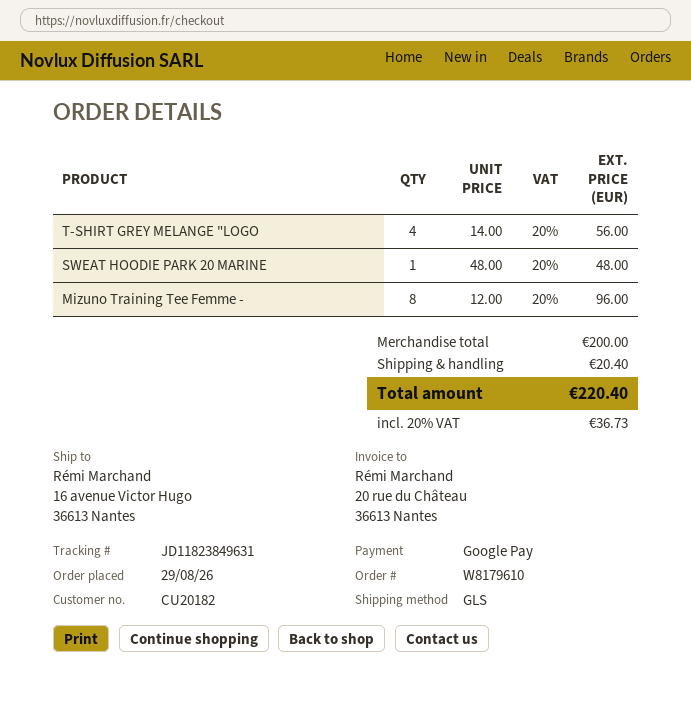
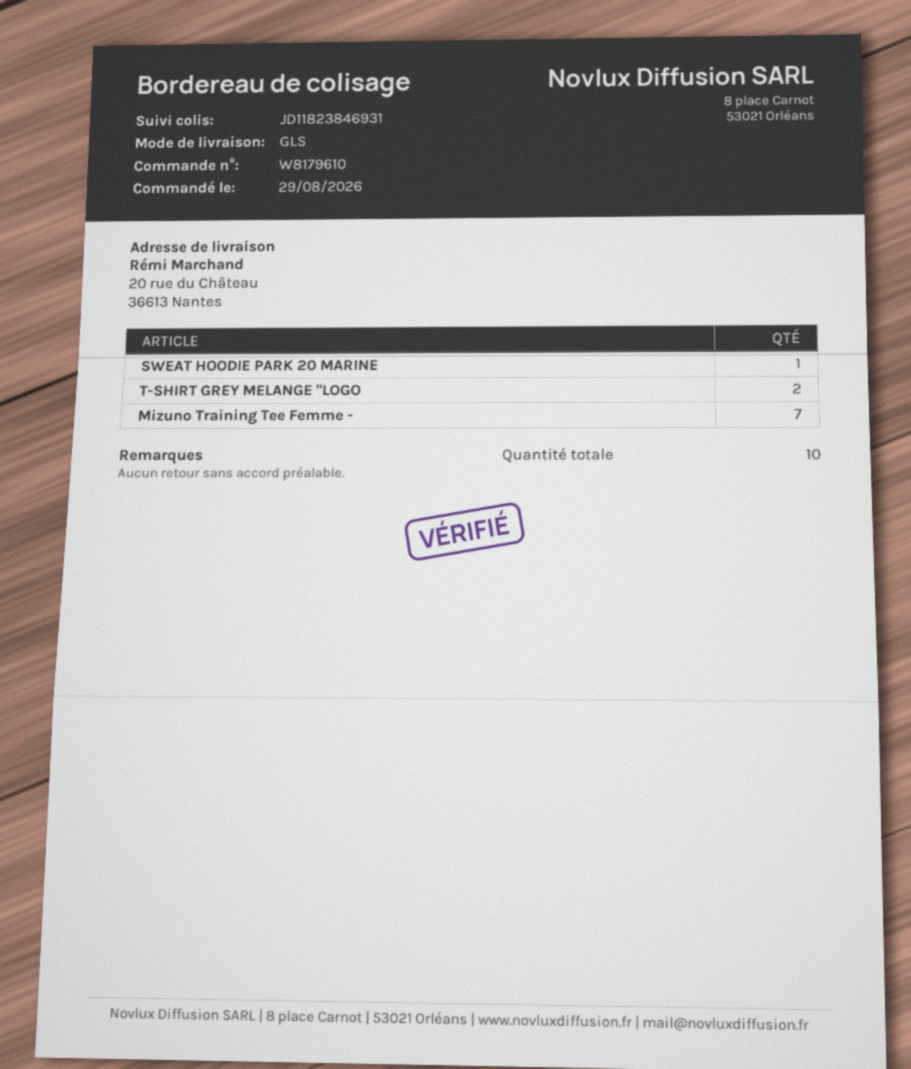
tracking number: JD11823849631 -> JD11823846931
ship to: 16 avenue Victor Hugo, 36613 Nantes -> 20 rue du Château, 36613 Nantes
T-SHIRT GREY MELANGE "LOGO: 4 -> 2
Mizuno Training Tee Femme -: 8 -> 7

